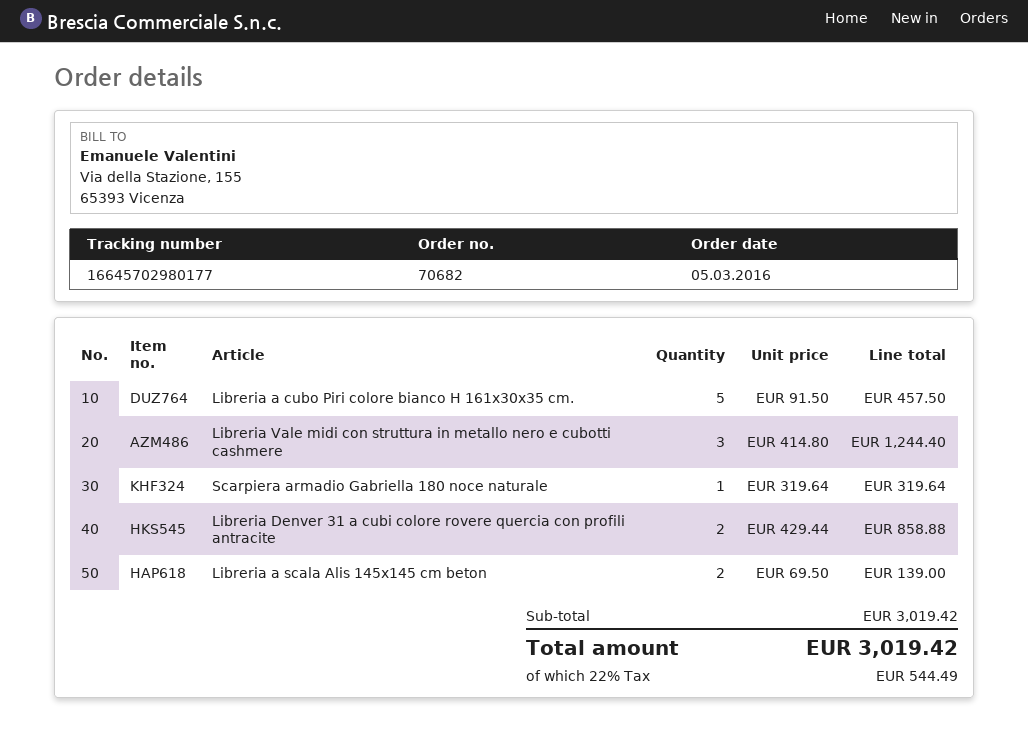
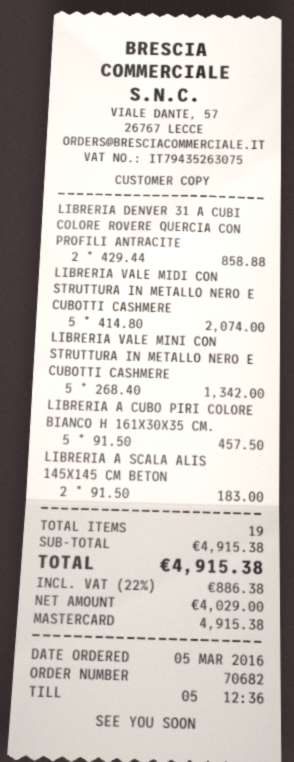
Libreria Vale midi con struttura in metallo nero e cubotti cashmere: 3 x 414.80 = 1244.40 -> 5 x 414.80 = 2074.00
Scarpiera armadio Gabriella 180 noce naturale: 1 x 319.64 = 319.64 -> none
Libreria a scala Alis 145x145 cm beton: 2 x 69.50 = 139.00 -> 2 x 91.50 = 183.00
LIBRERIA VALE MINI CON STRUTTURA IN METALLO NERO E CUBOTTI CASHMERE: none -> 5 x 268.40 = 1342.00
subtotal: 3019.42 -> 4915.38
tax: 22% = 544.49 -> 22% = 886.38
total: 3019.42 -> 4915.38

